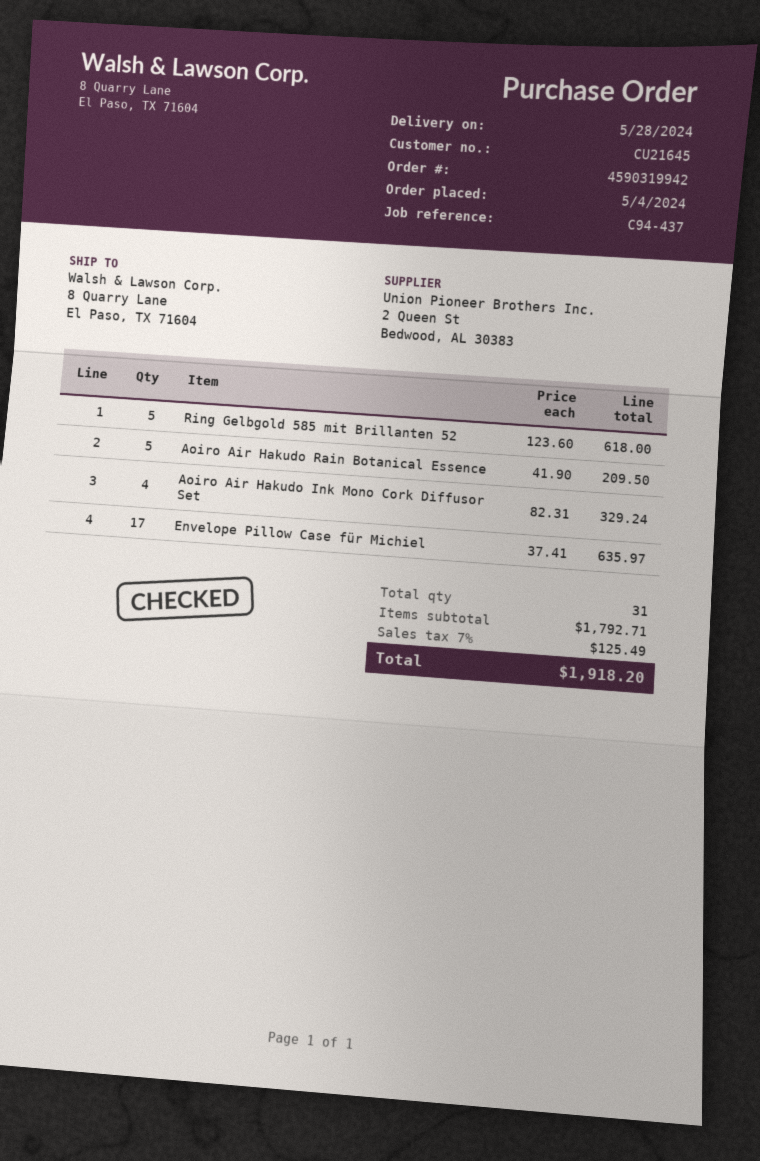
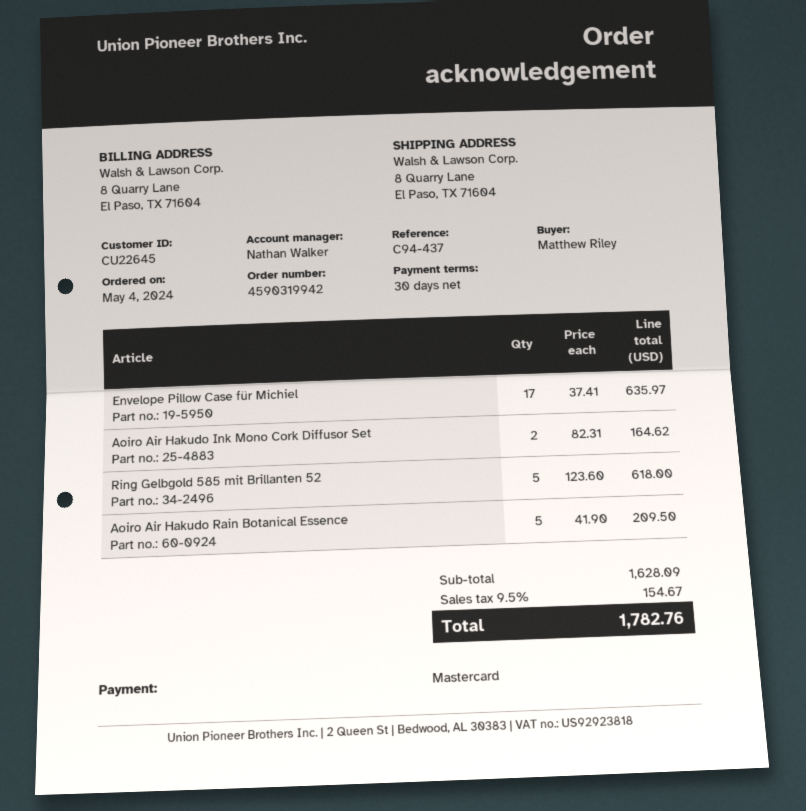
customer number: CU21645 -> CU22645
Aoiro Air Hakudo Ink Mono Cork Diffusor Set: 4 x 82.31 = 329.24 -> 2 x 82.31 = 164.62
subtotal: 1792.71 -> 1628.09
tax: 7% = 125.49 -> 9.5% = 154.67
total: 1918.20 -> 1782.76

